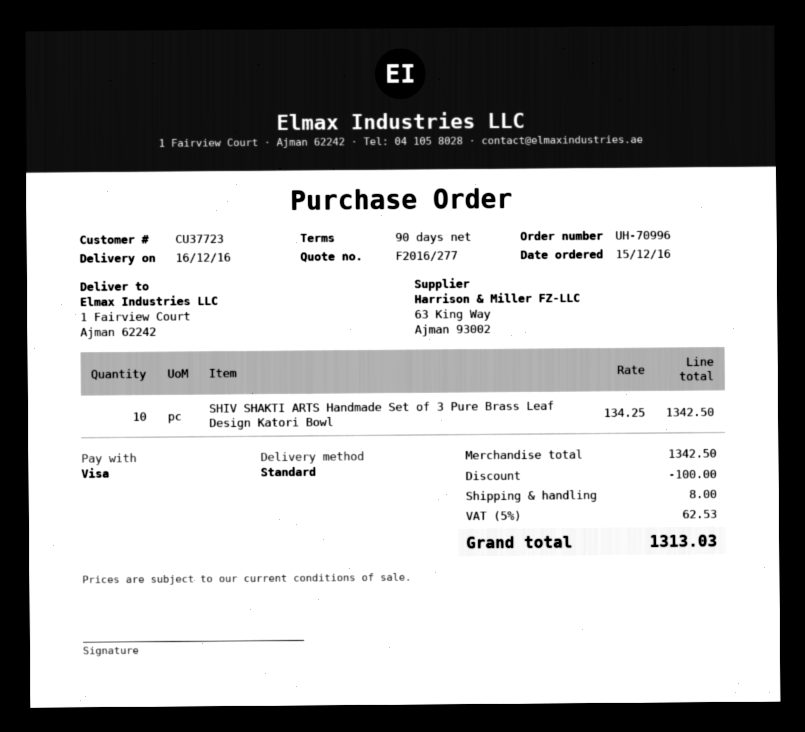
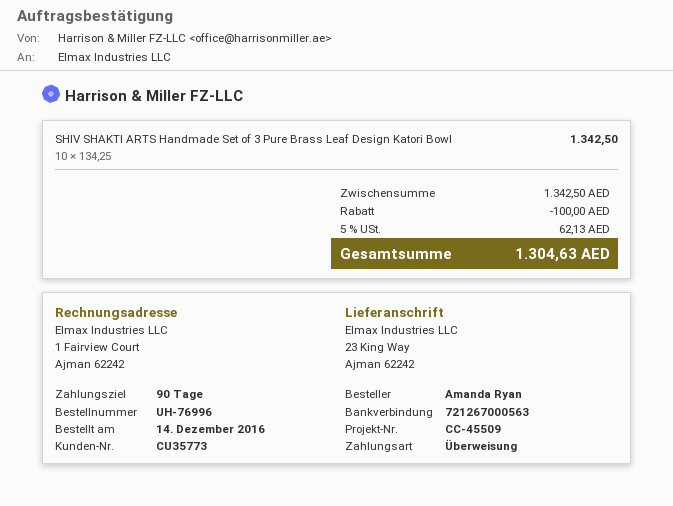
order number: UH-70996 -> UH-76996
order date: 2016-12-15 -> 2016-12-14
customer number: CU37723 -> CU35773
payment method: Visa -> bank transfer
ship to: 1 Fairview Court, Ajman 62242 -> 23 King Way, Ajman 62242
shipping: 8.00 -> none
tax: 5% = 62.53 -> 5% = 62.13
total: 1313.03 -> 1304.63

